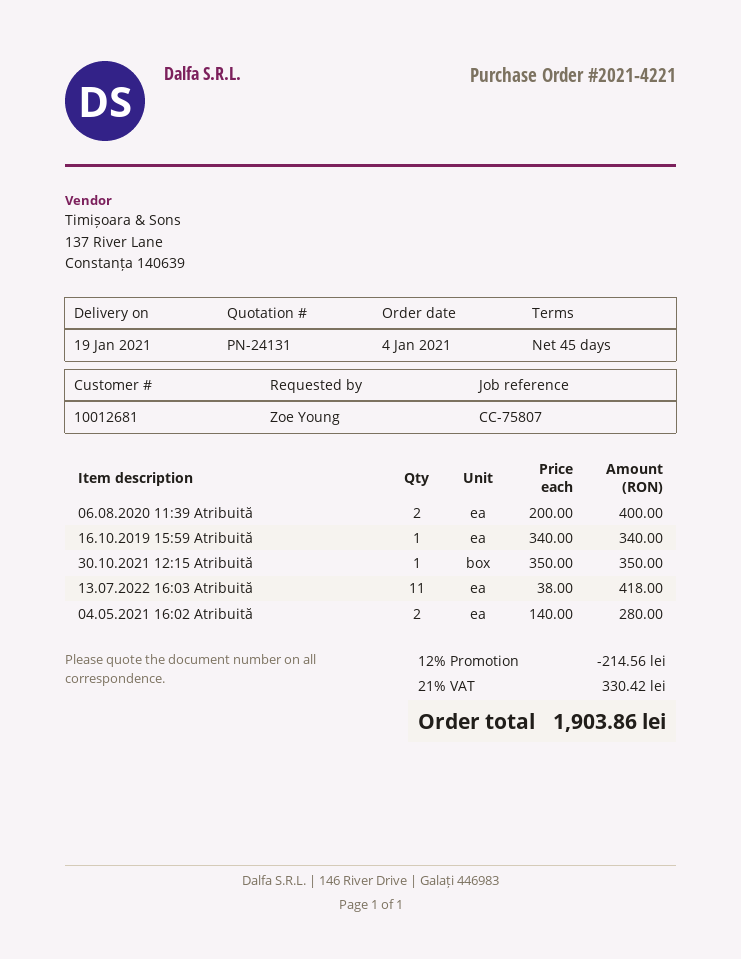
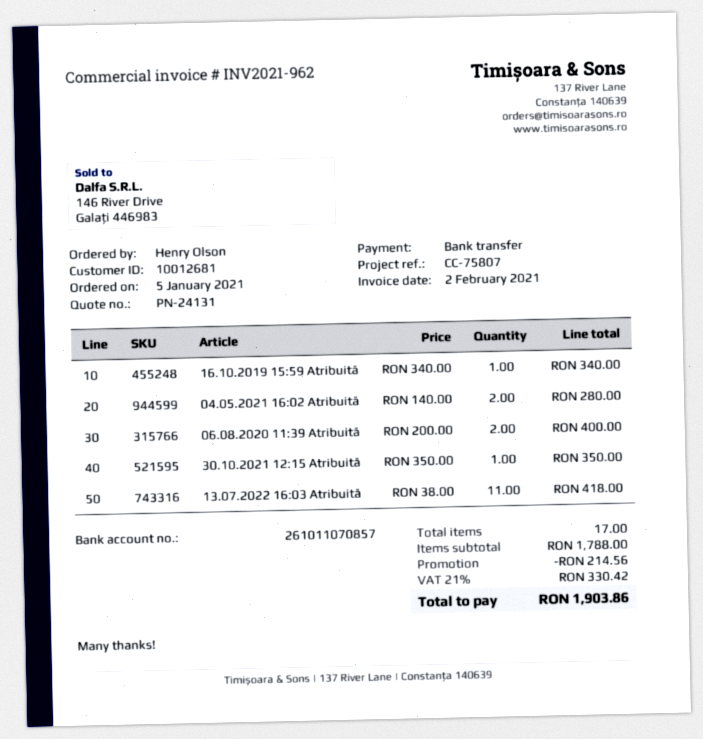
order date: 2021-01-04 -> 2021-01-05
ordered by: Zoe Young -> Henry Olson

